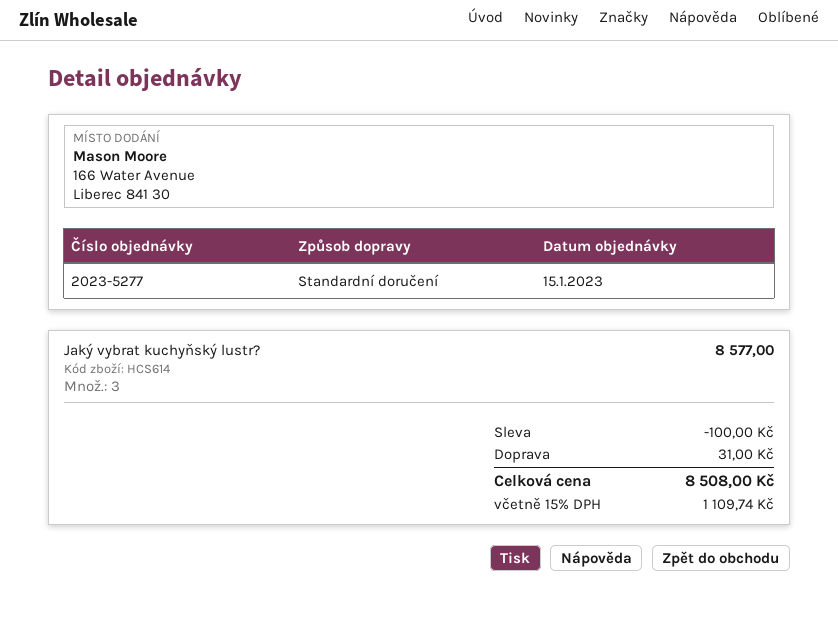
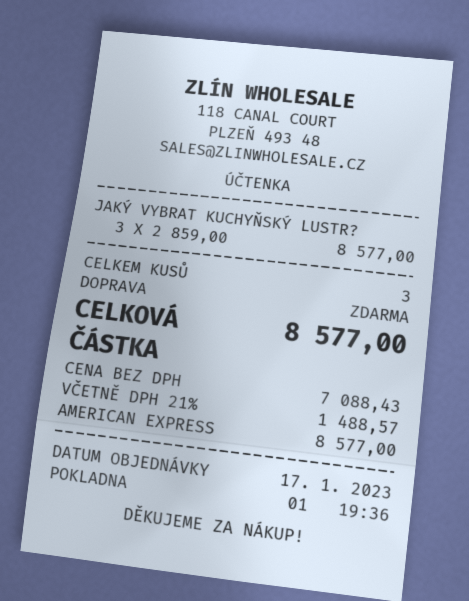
order date: 2023-01-15 -> 2023-01-17
discount: 100.00 -> none
shipping: 31.00 -> 0.00
tax: 15% = 1109.74 -> 21% = 1488.57
total: 8508.00 -> 8577.00

